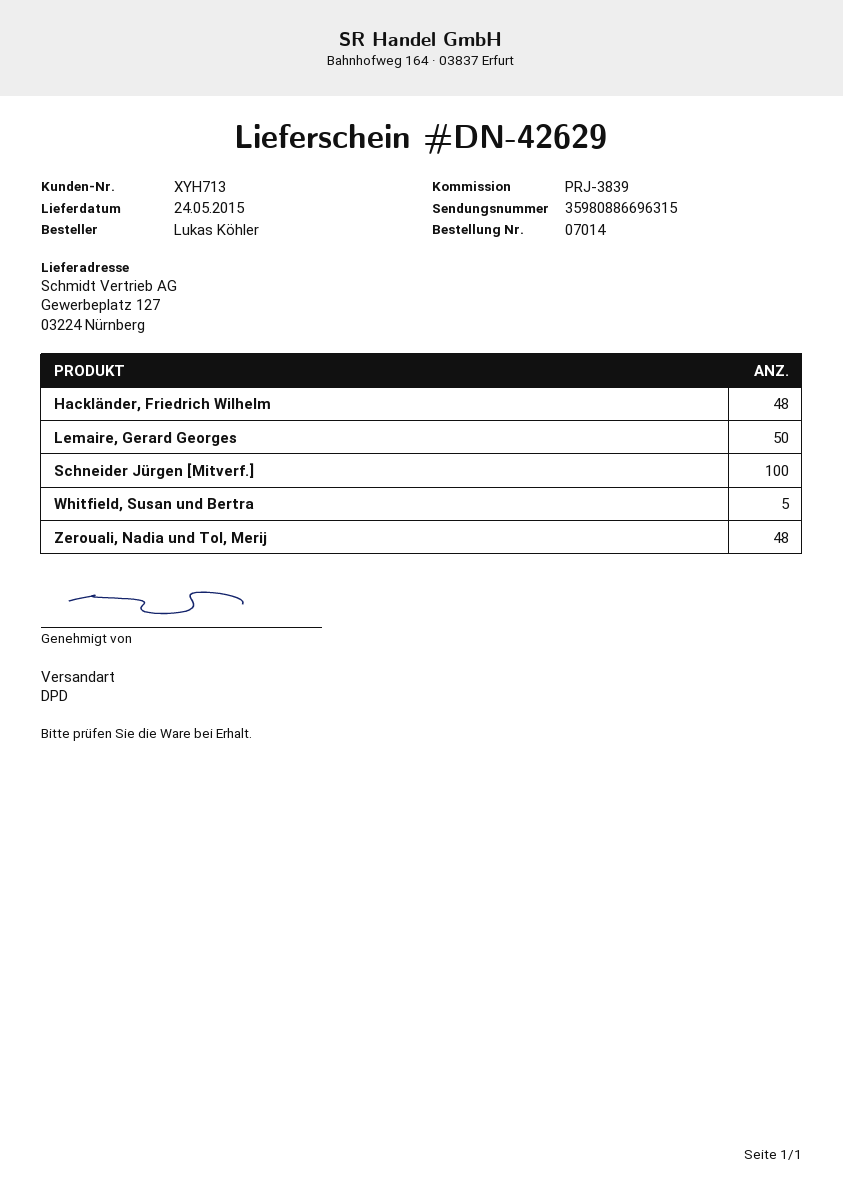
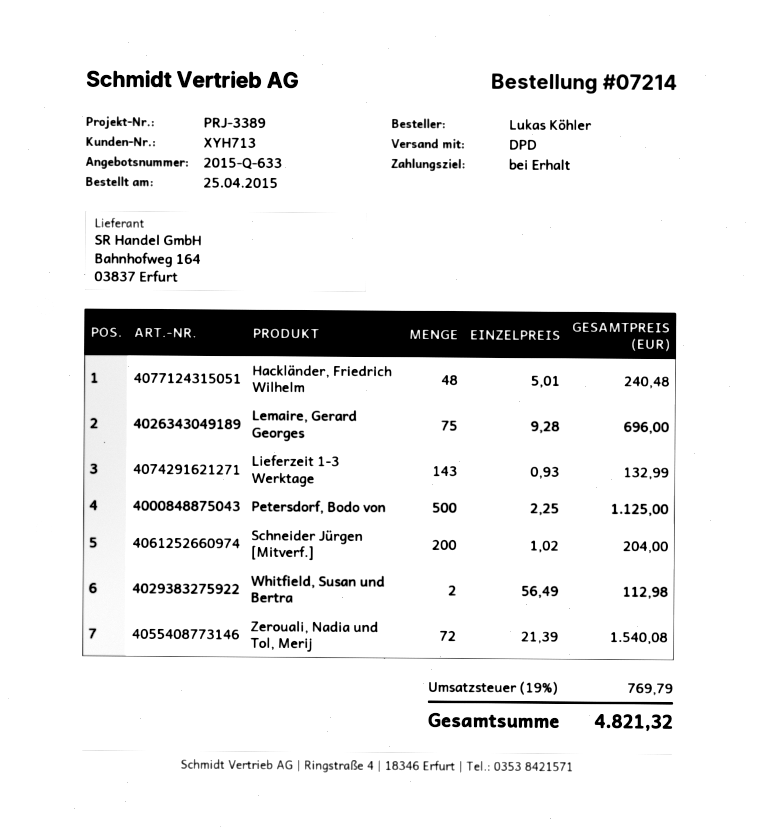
order number: 07014 -> 07214
reference: PRJ-3839 -> PRJ-3389
Lemaire, Gerard Georges: 50 -> 75
Schneider Jürgen [Mitverf.]: 100 -> 200
Whitfield, Susan und Bertra: 5 -> 2
Zerouali, Nadia und Tol, Merij: 48 -> 72
Lieferzeit 1-3 Werktage: none -> 143
Petersdorf, Bodo von: none -> 500

